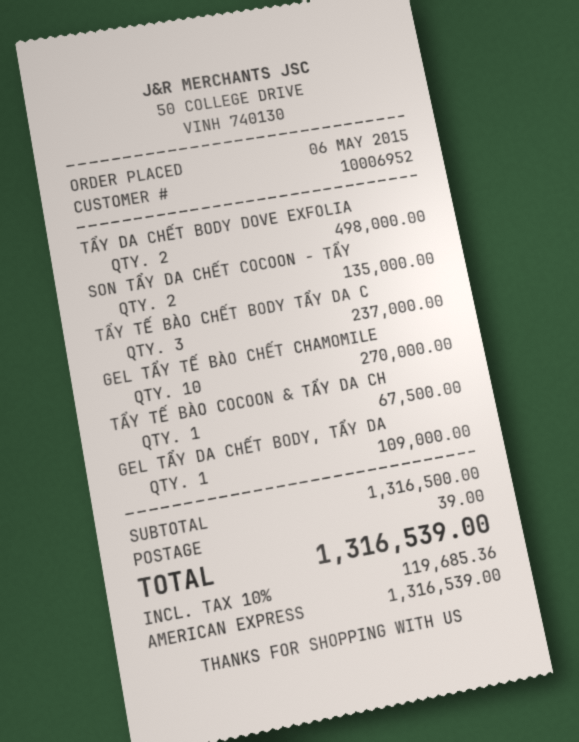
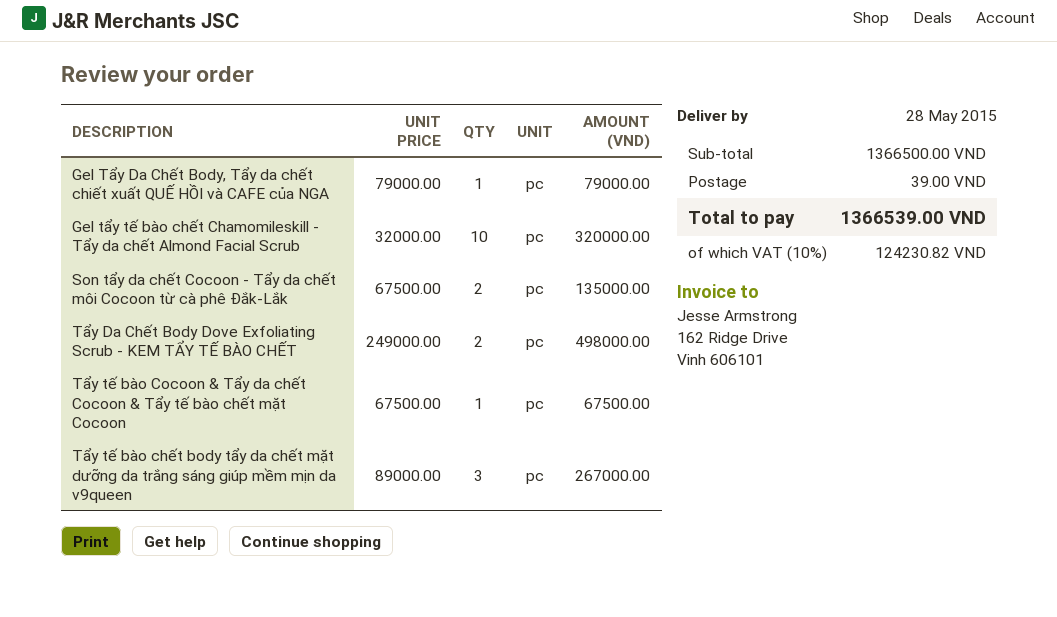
TẨY TẾ BÀO CHẾT BODY TẨY DA C: 3 for 237000.00 -> 3 for 267000.00
GEL TẨY TẾ BÀO CHẾT CHAMOMILE: 10 for 270000.00 -> 10 for 320000.00
GEL TẨY DA CHẾT BODY, TẨY DA: 1 for 109000.00 -> 1 for 79000.00
subtotal: 1316500.00 -> 1366500.00
tax: 10% = 119685.36 -> 10% = 124230.82
total: 1316539.00 -> 1366539.00

